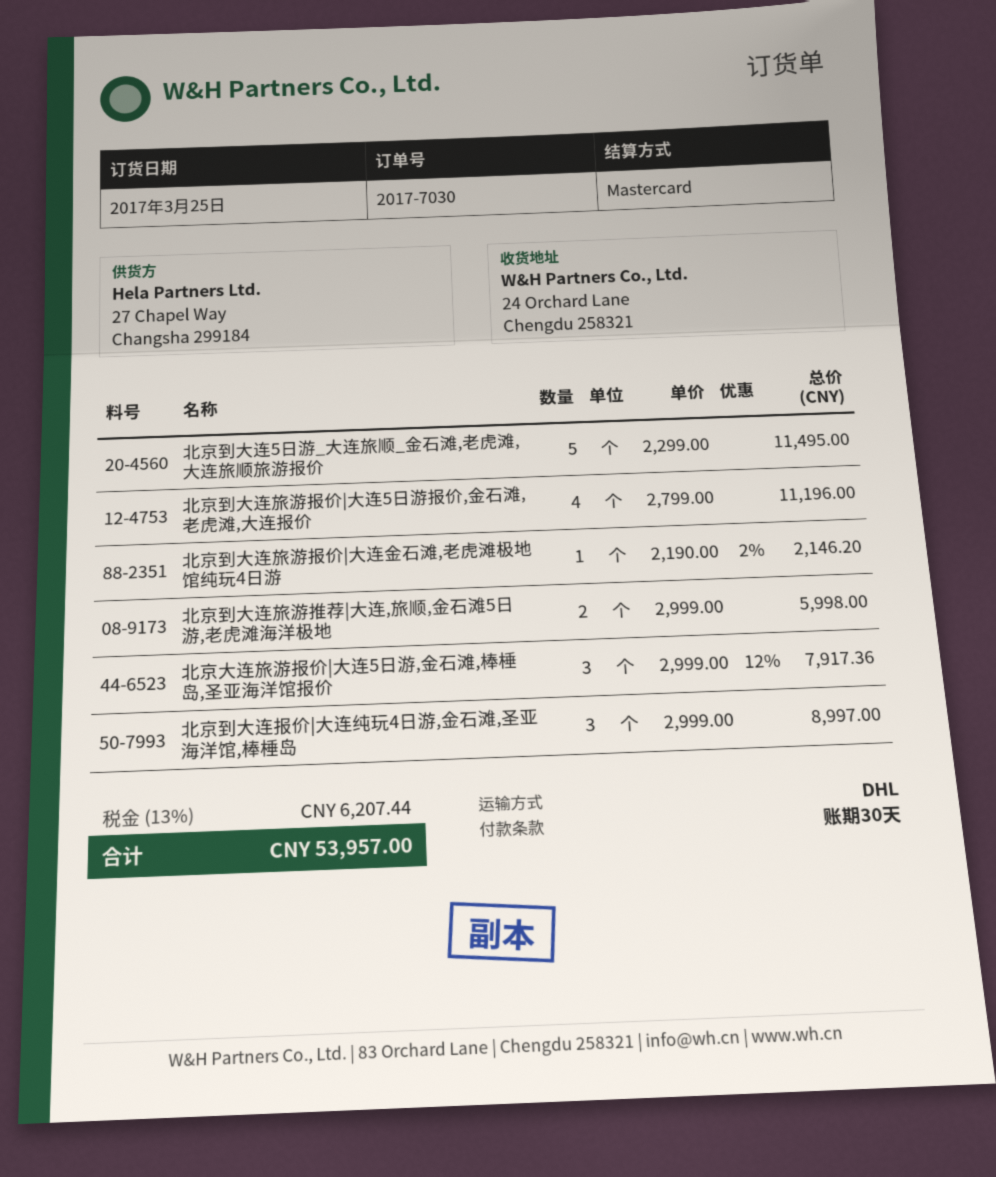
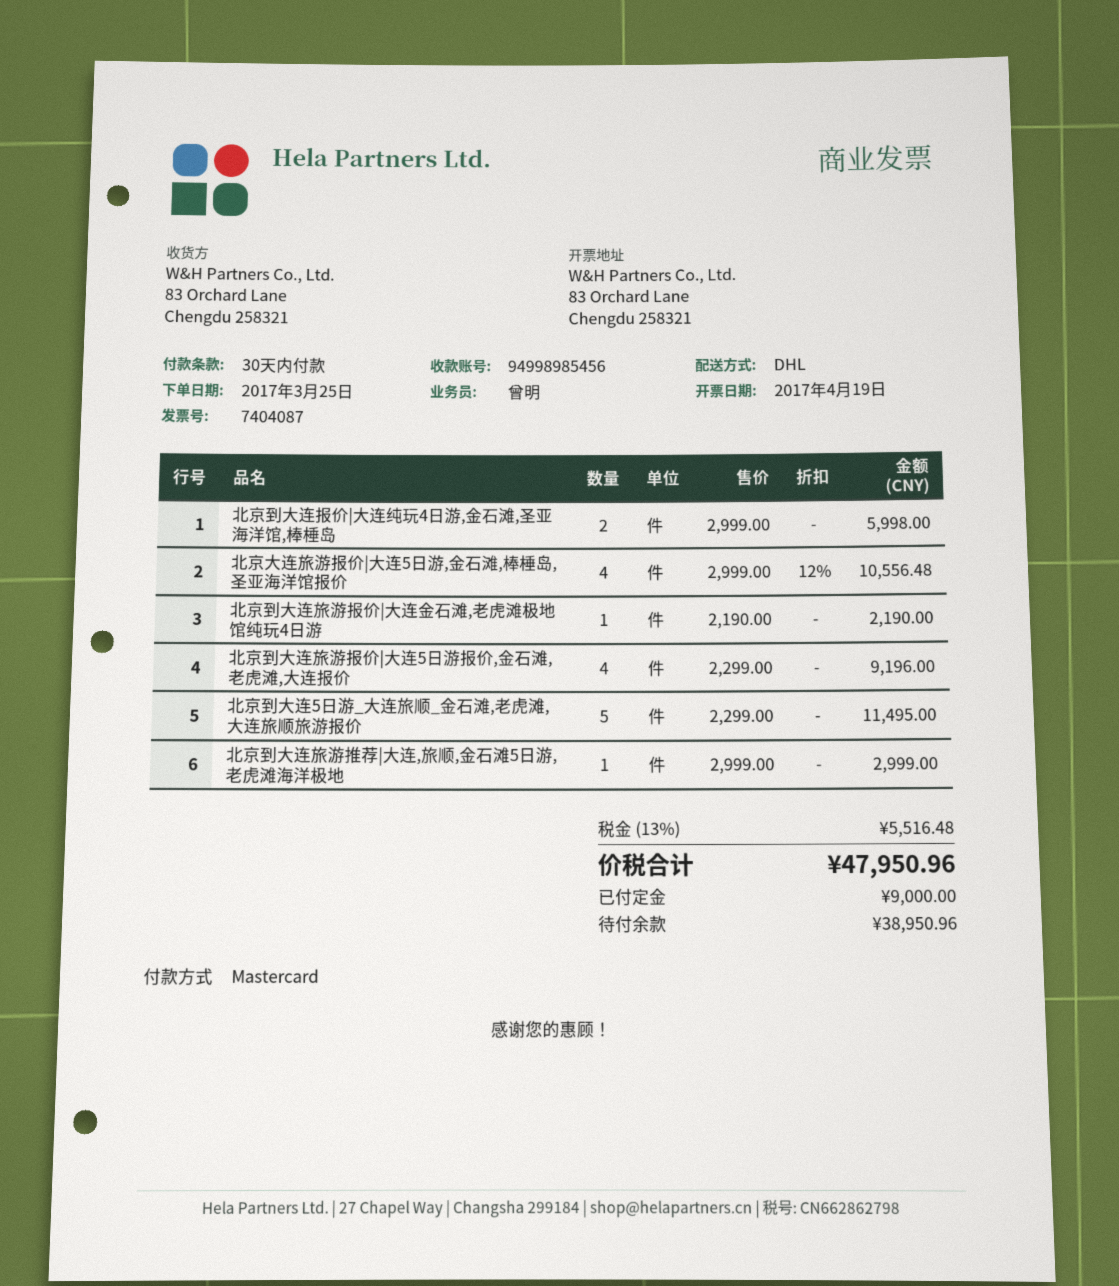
ship to: 24 Orchard Lane, Chengdu 258321 -> 83 Orchard Lane, Chengdu 258321
北京到大连旅游报价|大连5日游报价,金石滩,老虎滩,大连报价: 4 x 2799.00 = 11196.00 -> 4 x 2299.00 = 9196.00
北京到大连旅游报价|大连金石滩,老虎滩极地馆纯玩4日游: 1 x 2190.00 - 2% = 2146.20 -> 1 x 2190.00 = 2190.00
北京到大连旅游推荐|大连,旅顺,金石滩5日游,老虎滩海洋极地: 2 x 2999.00 = 5998.00 -> 1 x 2999.00 = 2999.00
北京大连旅游报价|大连5日游,金石滩,棒棰岛,圣亚海洋馆报价: 3 x 2999.00 - 12% = 7917.36 -> 4 x 2999.00 - 12% = 10556.48
北京到大连报价|大连纯玩4日游,金石滩,圣亚海洋馆,棒棰岛: 3 x 2999.00 = 8997.00 -> 2 x 2999.00 = 5998.00
tax: 13% = 6207.44 -> 13% = 5516.48
total: 53957.00 -> 47950.96

